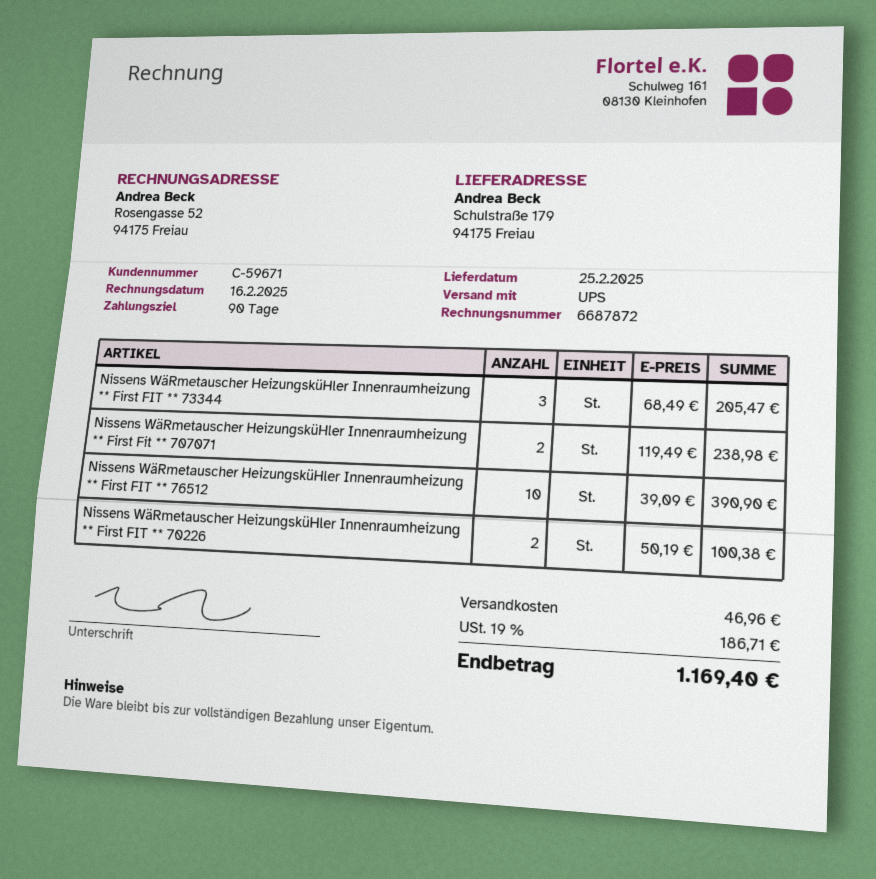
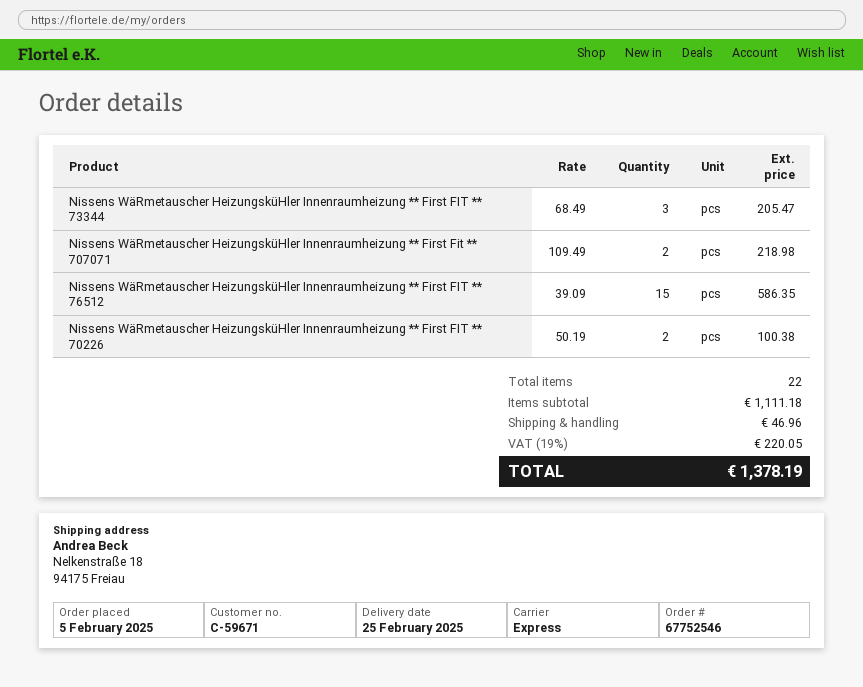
shipping method: UPS -> express
ship to: Schulstraße 179, 94175 Freiau -> Nelkenstraße 18, 94175 Freiau
Nissens WäRmetauscher HeizungsküHler Innenraumheizung ** First Fit ** 707071: 2 x 119.49 = 238.98 -> 2 x 109.49 = 218.98
Nissens WäRmetauscher HeizungsküHler Innenraumheizung ** First FIT ** 76512: 10 x 39.09 = 390.90 -> 15 x 39.09 = 586.35
tax: 19% = 186.71 -> 19% = 220.05
total: 1169.40 -> 1378.19

